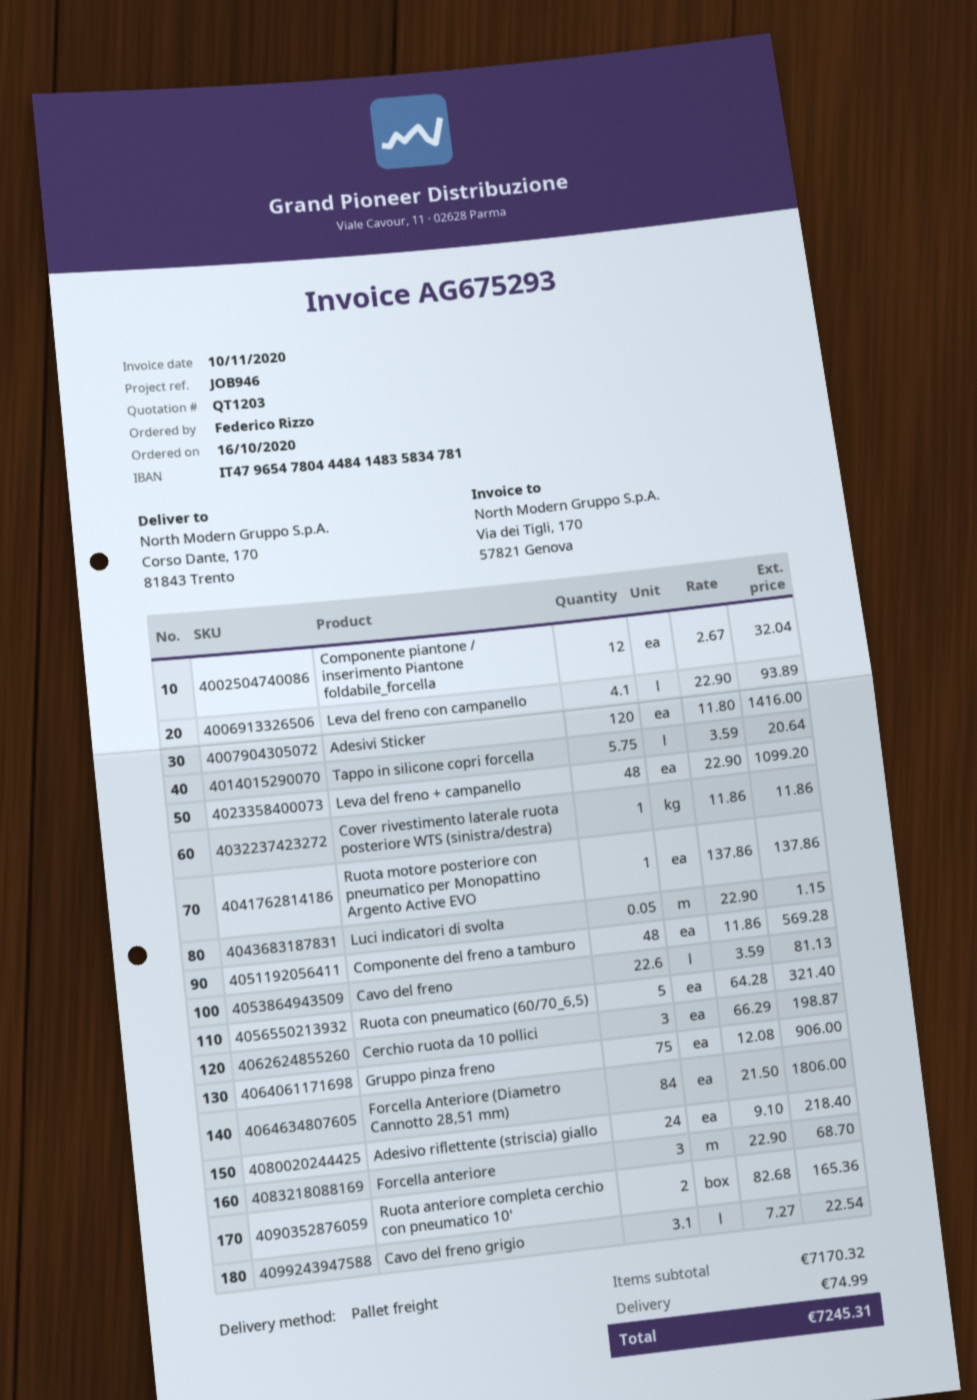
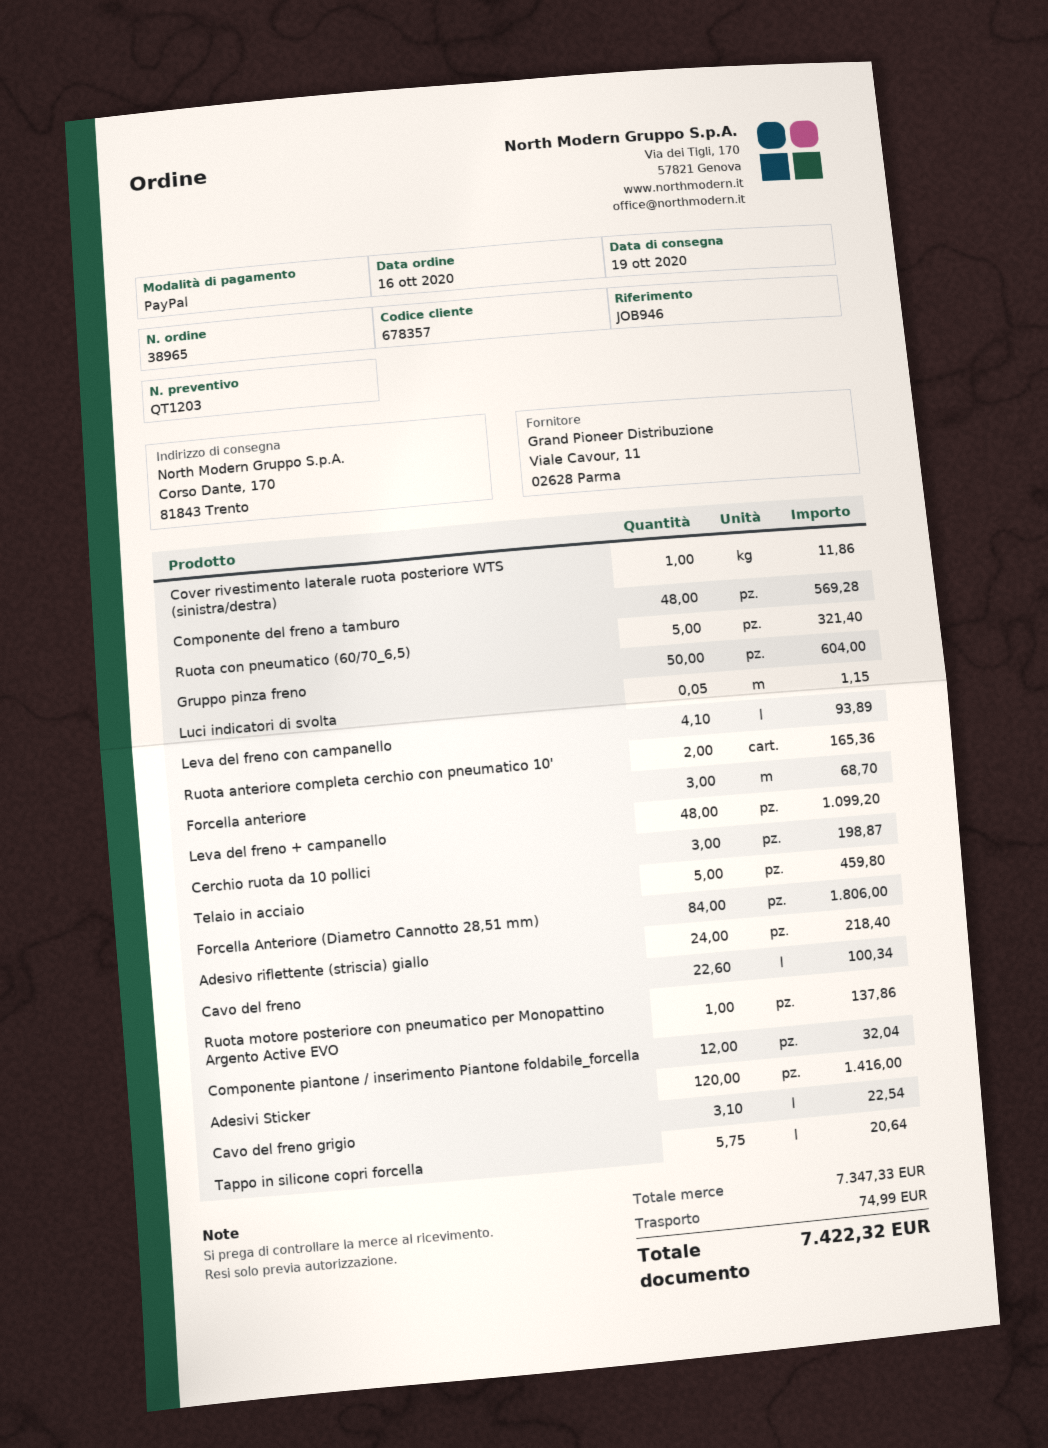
Cavo del freno: 22.6 for 81.13 -> 22.6 for 100.34
Gruppo pinza freno: 75 for 906.00 -> 50 for 604.00
Telaio in acciaio: none -> 5 for 459.80
subtotal: 7170.32 -> 7347.33
total: 7245.31 -> 7422.32

